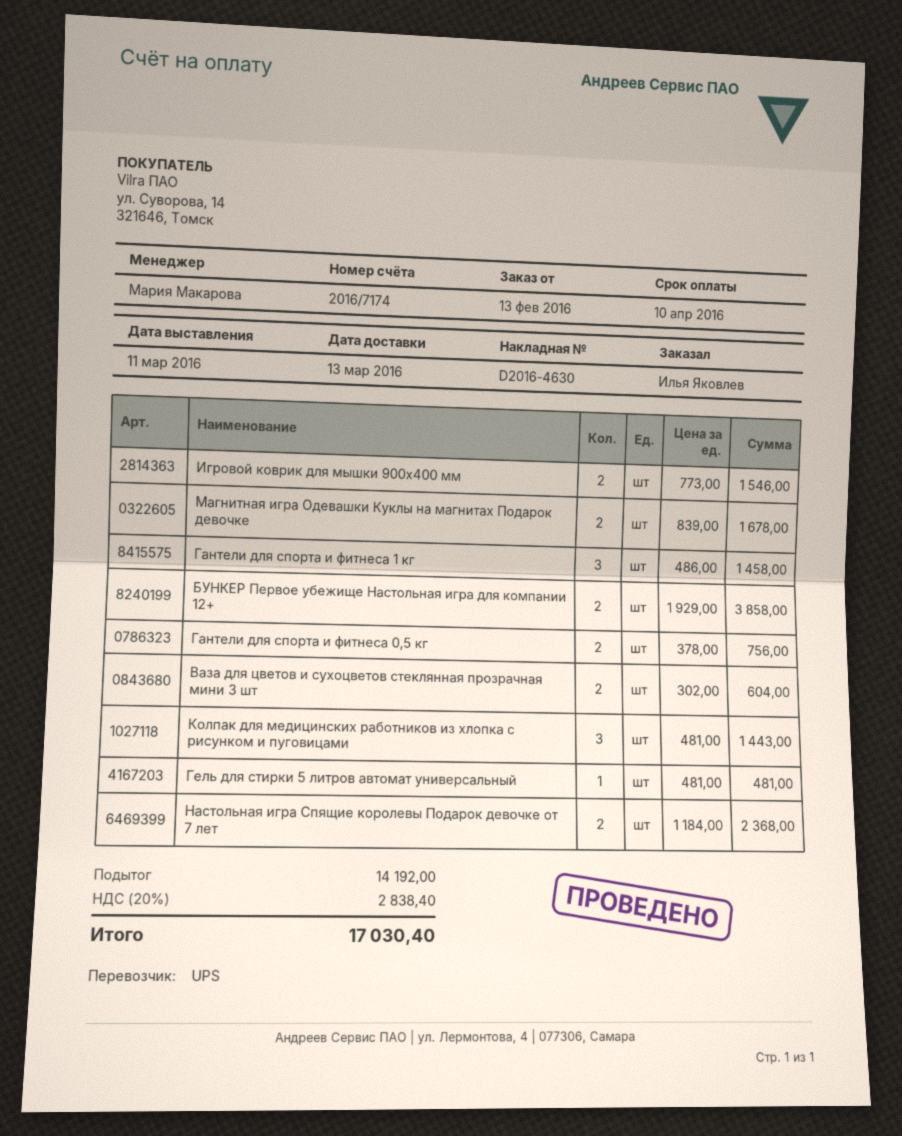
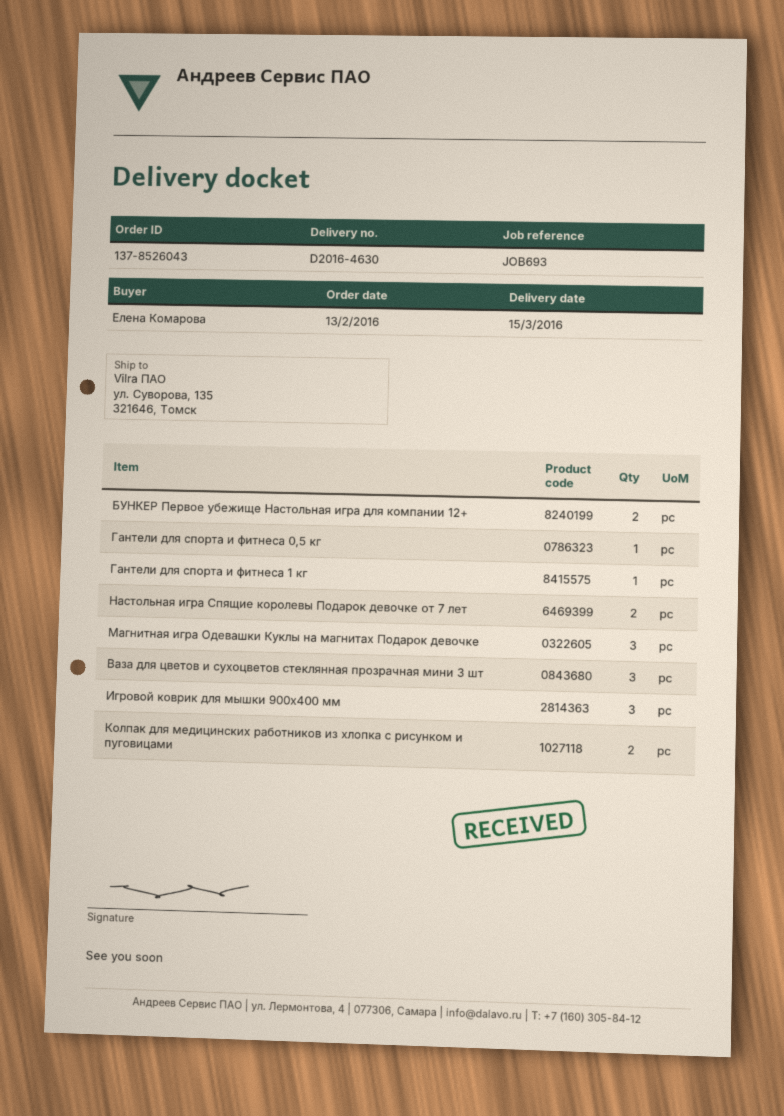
delivery date: 2016-03-13 -> 2016-03-15
ordered by: Илья Яковлев -> Елена Комарова
Игровой коврик для мышки 900х400 мм: 2 -> 3
Магнитная игра Одевашки Куклы на магнитах Подарок девочке: 2 -> 3
Гантели для спорта и фитнеса 1 кг: 3 -> 1
Гантели для спорта и фитнеса 0,5 кг: 2 -> 1
Ваза для цветов и сухоцветов стеклянная прозрачная мини 3 шт: 2 -> 3
Колпак для медицинских работников из хлопка с рисунком и пуговицами: 3 -> 2
Гель для стирки 5 литров автомат универсальный: 1 -> none

